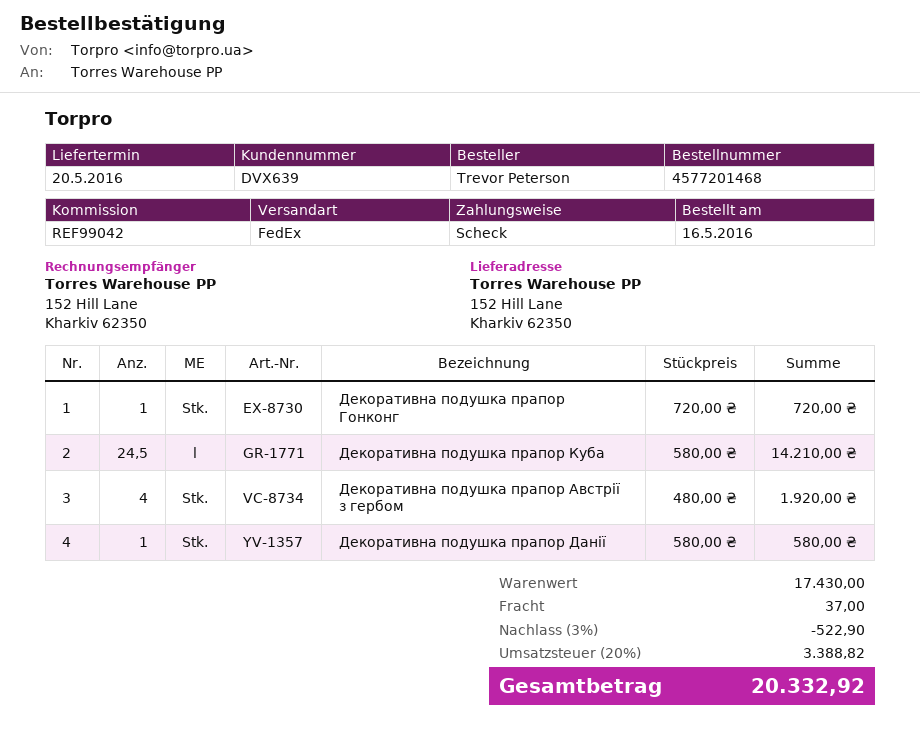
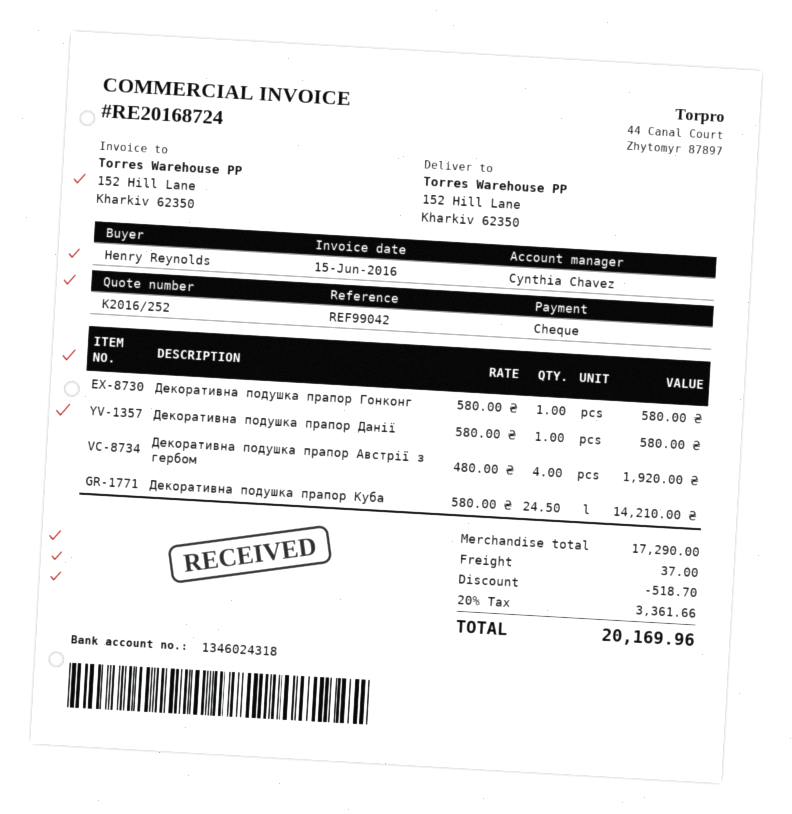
ordered by: Trevor Peterson -> Henry Reynolds
Декоративна подушка прапор Гонконг: 1 x 720.00 = 720.00 -> 1 x 580.00 = 580.00
subtotal: 17430.00 -> 17290.00
discount: 522.90 -> 518.70
tax: 20% = 3388.82 -> 20% = 3361.66
total: 20332.92 -> 20169.96

